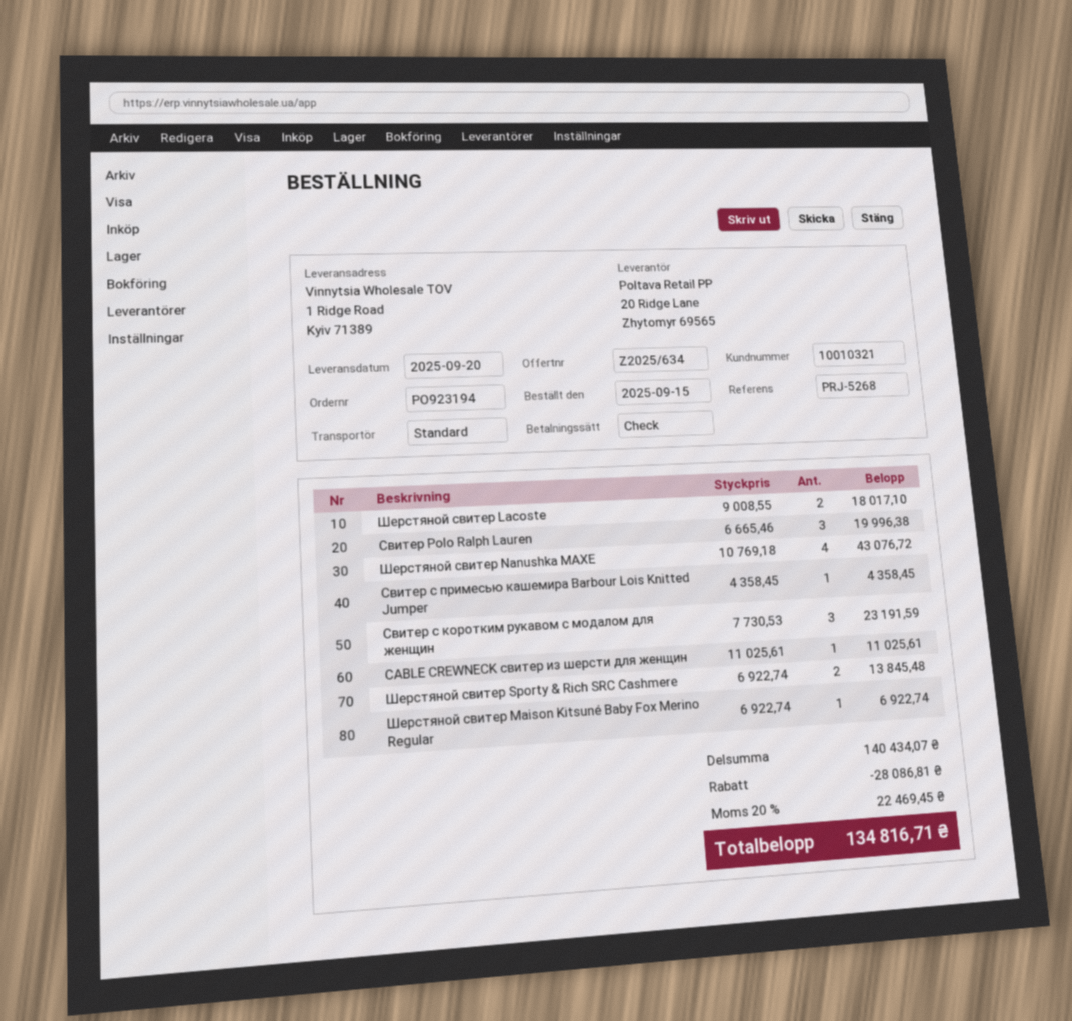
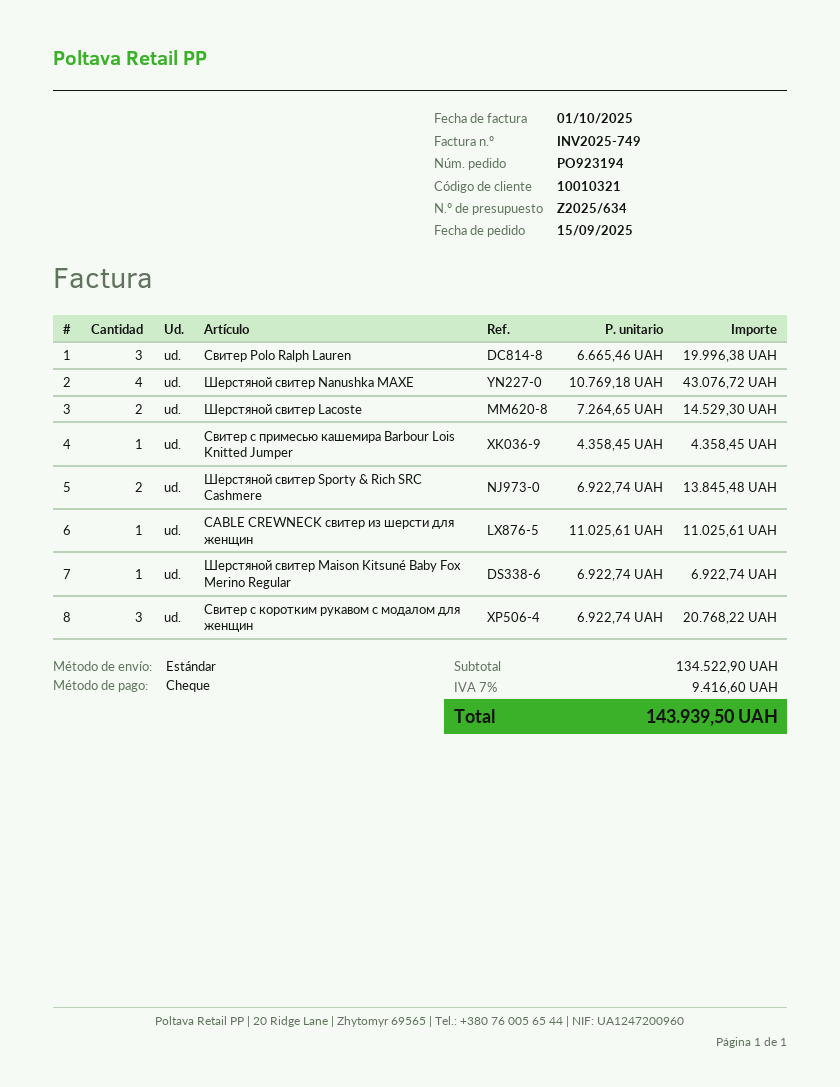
Шерстяной свитер Lacoste: 2 x 9008.55 = 18017.10 -> 2 x 7264.65 = 14529.30
Свитер с коротким рукавом с модалом для женщин: 3 x 7730.53 = 23191.59 -> 3 x 6922.74 = 20768.22
subtotal: 140434.07 -> 134522.90
discount: 28086.81 -> none
tax: 20% = 22469.45 -> 7% = 9416.60
total: 134816.71 -> 143939.50

